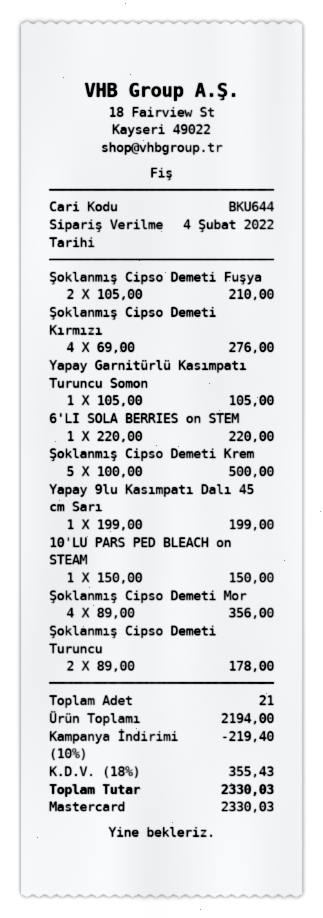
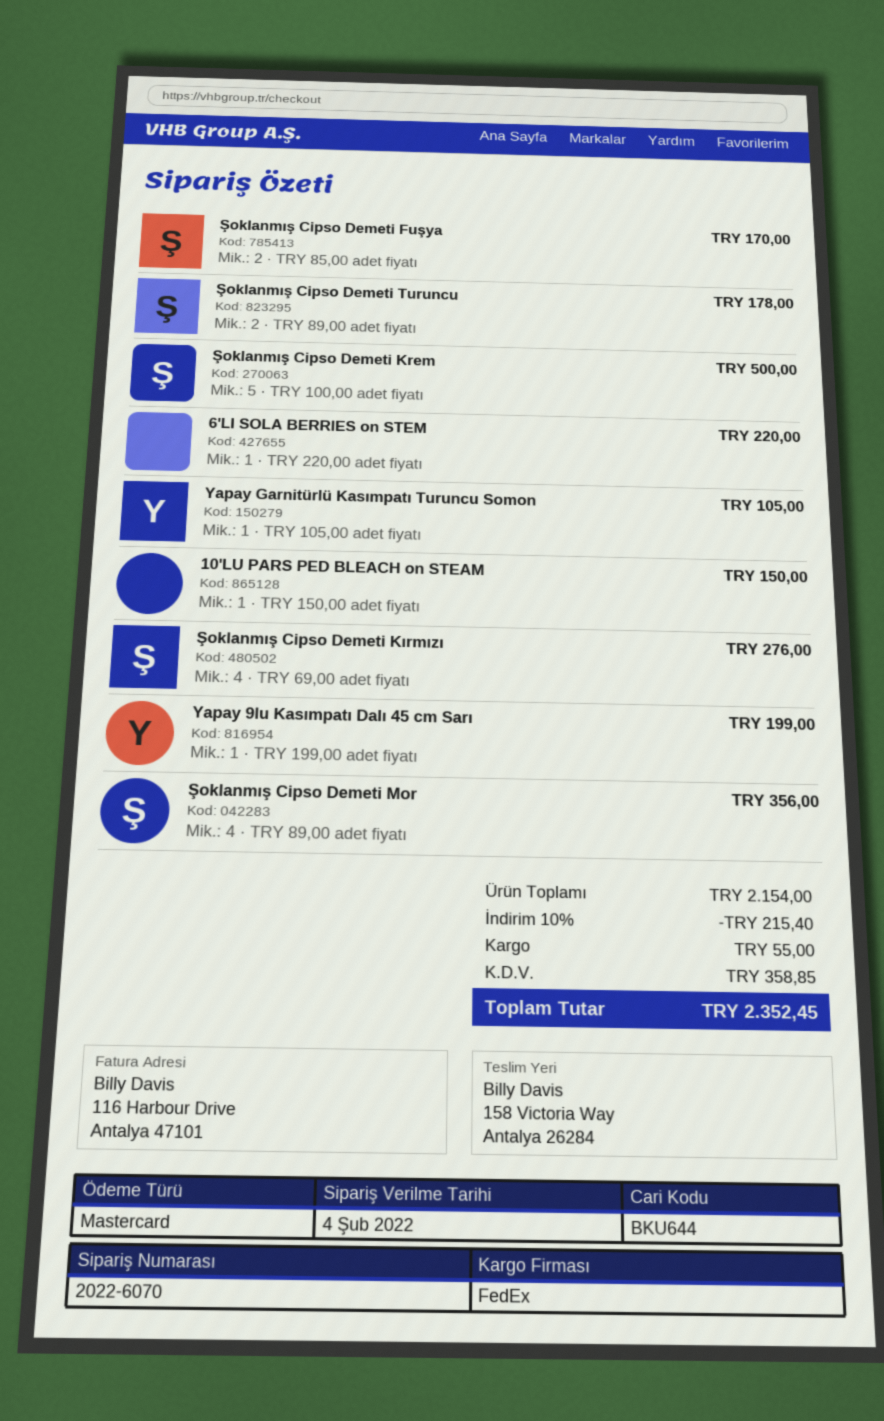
Şoklanmış Cipso Demeti Fuşya: 2 x 105.00 = 210.00 -> 2 x 85.00 = 170.00
subtotal: 2194.00 -> 2154.00
discount: 10% = 219.40 -> 10% = 215.40
shipping: none -> 55.00
tax: 355.43 -> 358.85
total: 2330.03 -> 2352.45

